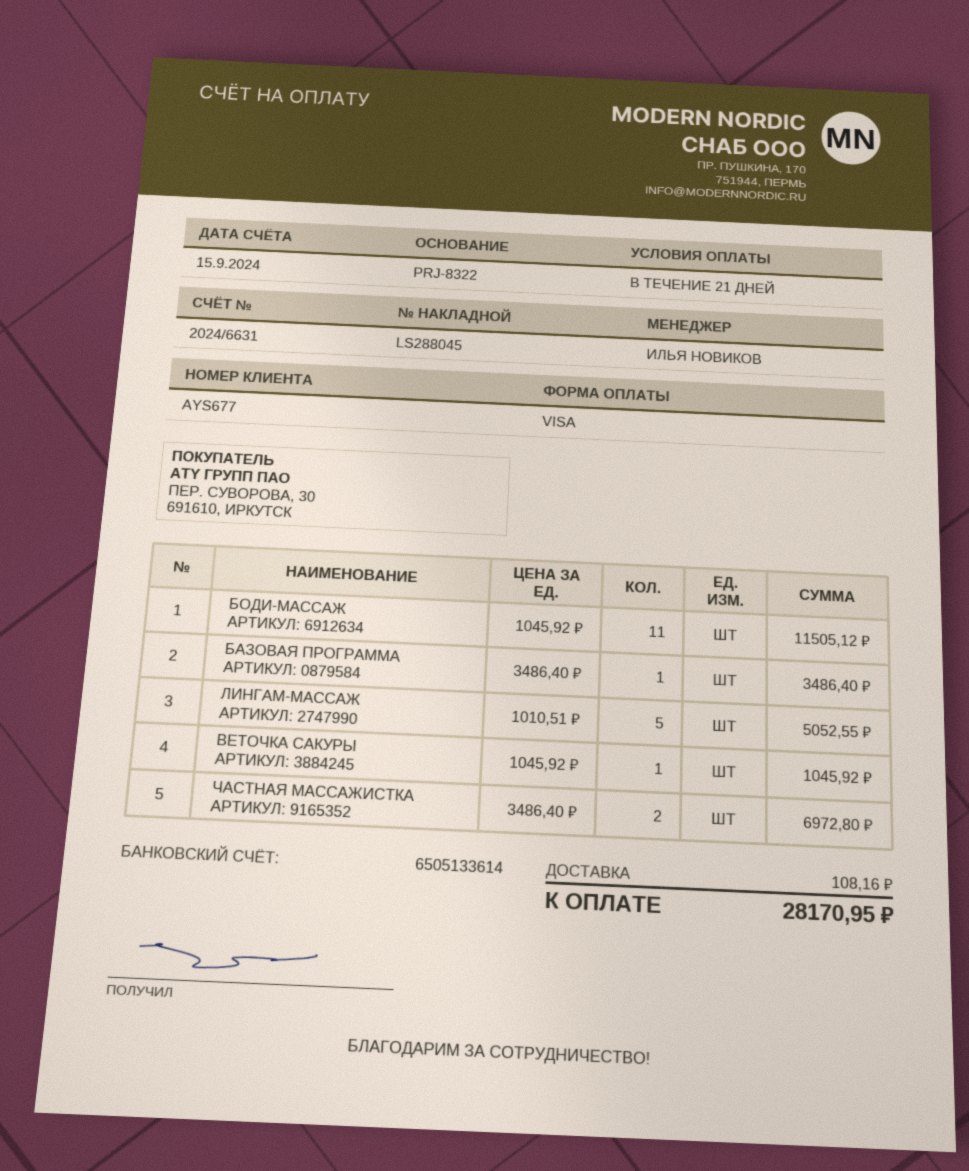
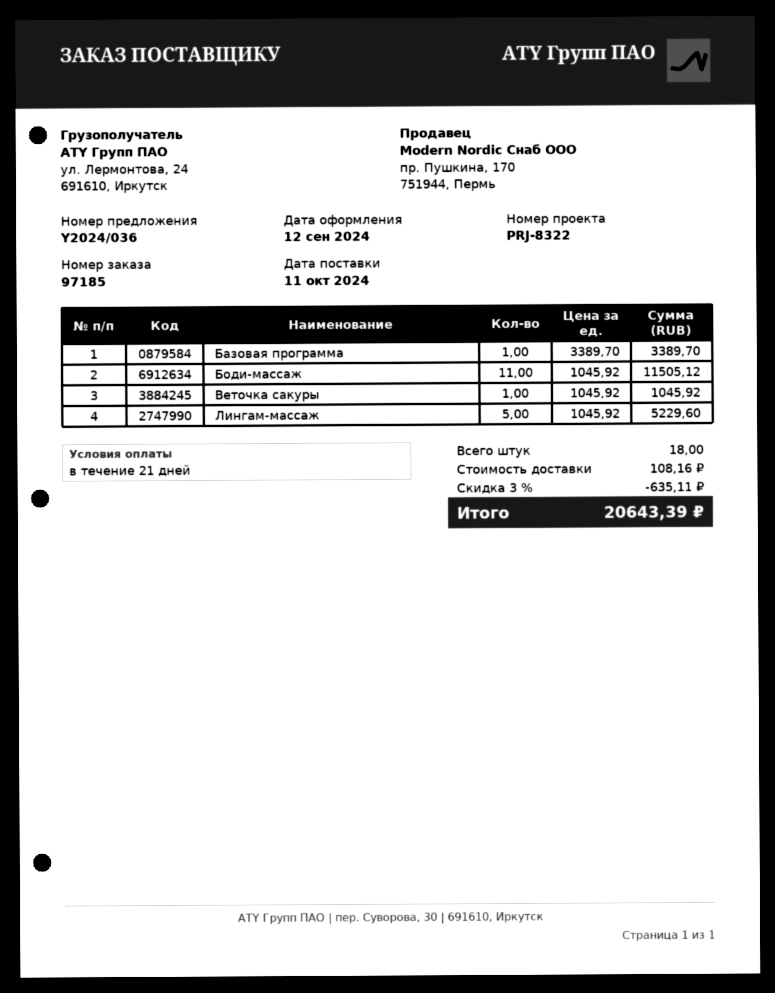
БАЗОВАЯ ПРОГРАММА: 1 x 3486.40 = 3486.40 -> 1 x 3389.70 = 3389.70
ЛИНГАМ-МАССАЖ: 5 x 1010.51 = 5052.55 -> 5 x 1045.92 = 5229.60
ЧАСТНАЯ МАССАЖИСТКА: 2 x 3486.40 = 6972.80 -> none
discount: none -> 3% = 635.11
total: 28170.95 -> 20643.39

